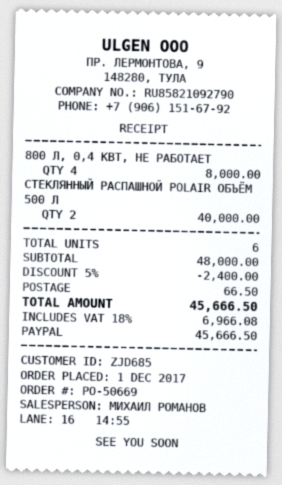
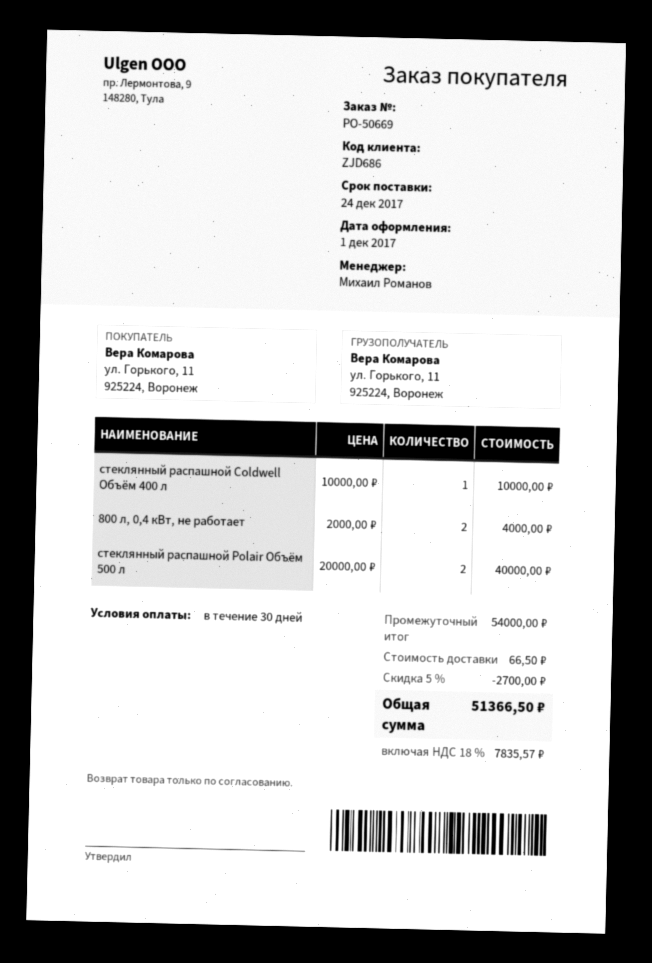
customer number: ZJD685 -> ZJD686
800 Л, 0,4 КВТ, НЕ РАБОТАЕТ: 4 for 8000.00 -> 2 for 4000.00
стеклянный распашной Coldwell Объём 400 л: none -> 1 for 10000.00
subtotal: 48000.00 -> 54000.00
discount: 5% = 2400.00 -> 5% = 2700.00
tax: 18% = 6966.08 -> 18% = 7835.57
total: 45666.50 -> 51366.50

